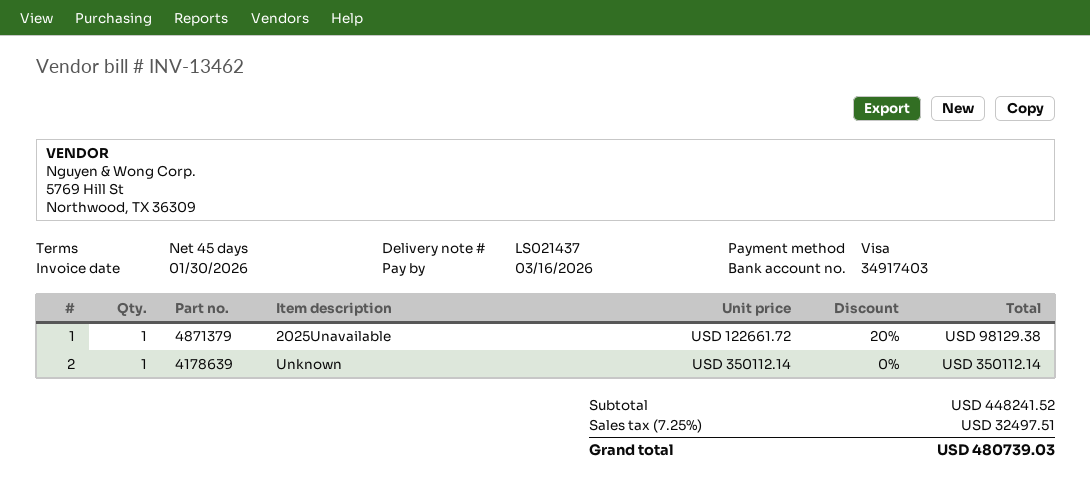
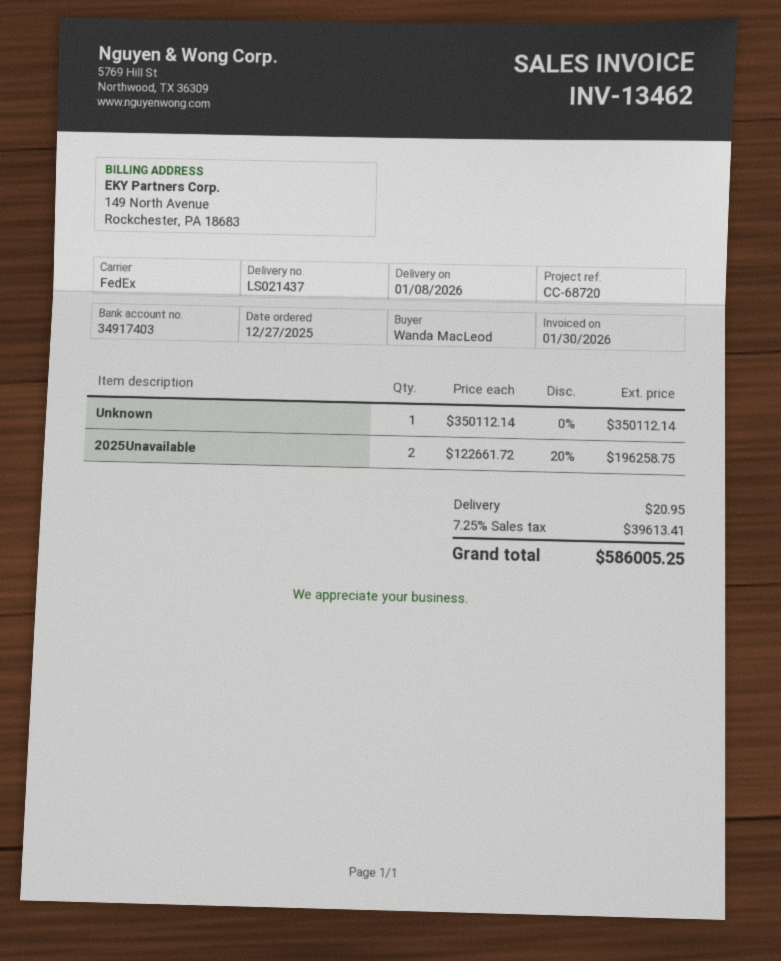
2025Unavailable: 1 x 122661.72 - 20% = 98129.38 -> 2 x 122661.72 - 20% = 196258.75
shipping: none -> 20.95
tax: 7.25% = 32497.51 -> 7.25% = 39613.41
total: 480739.03 -> 586005.25

